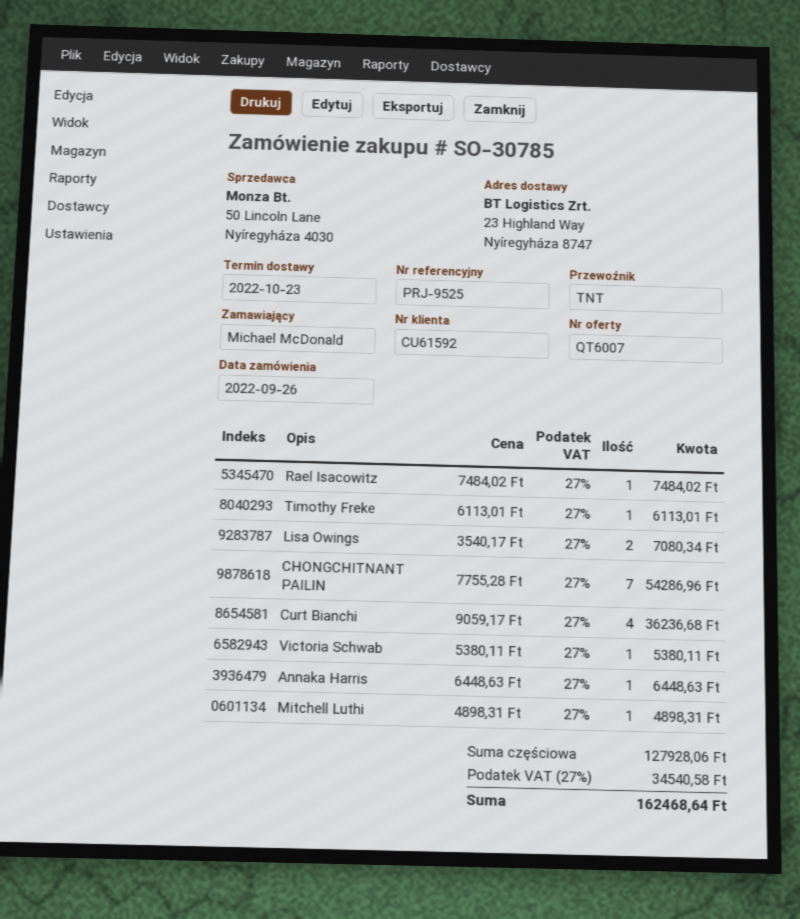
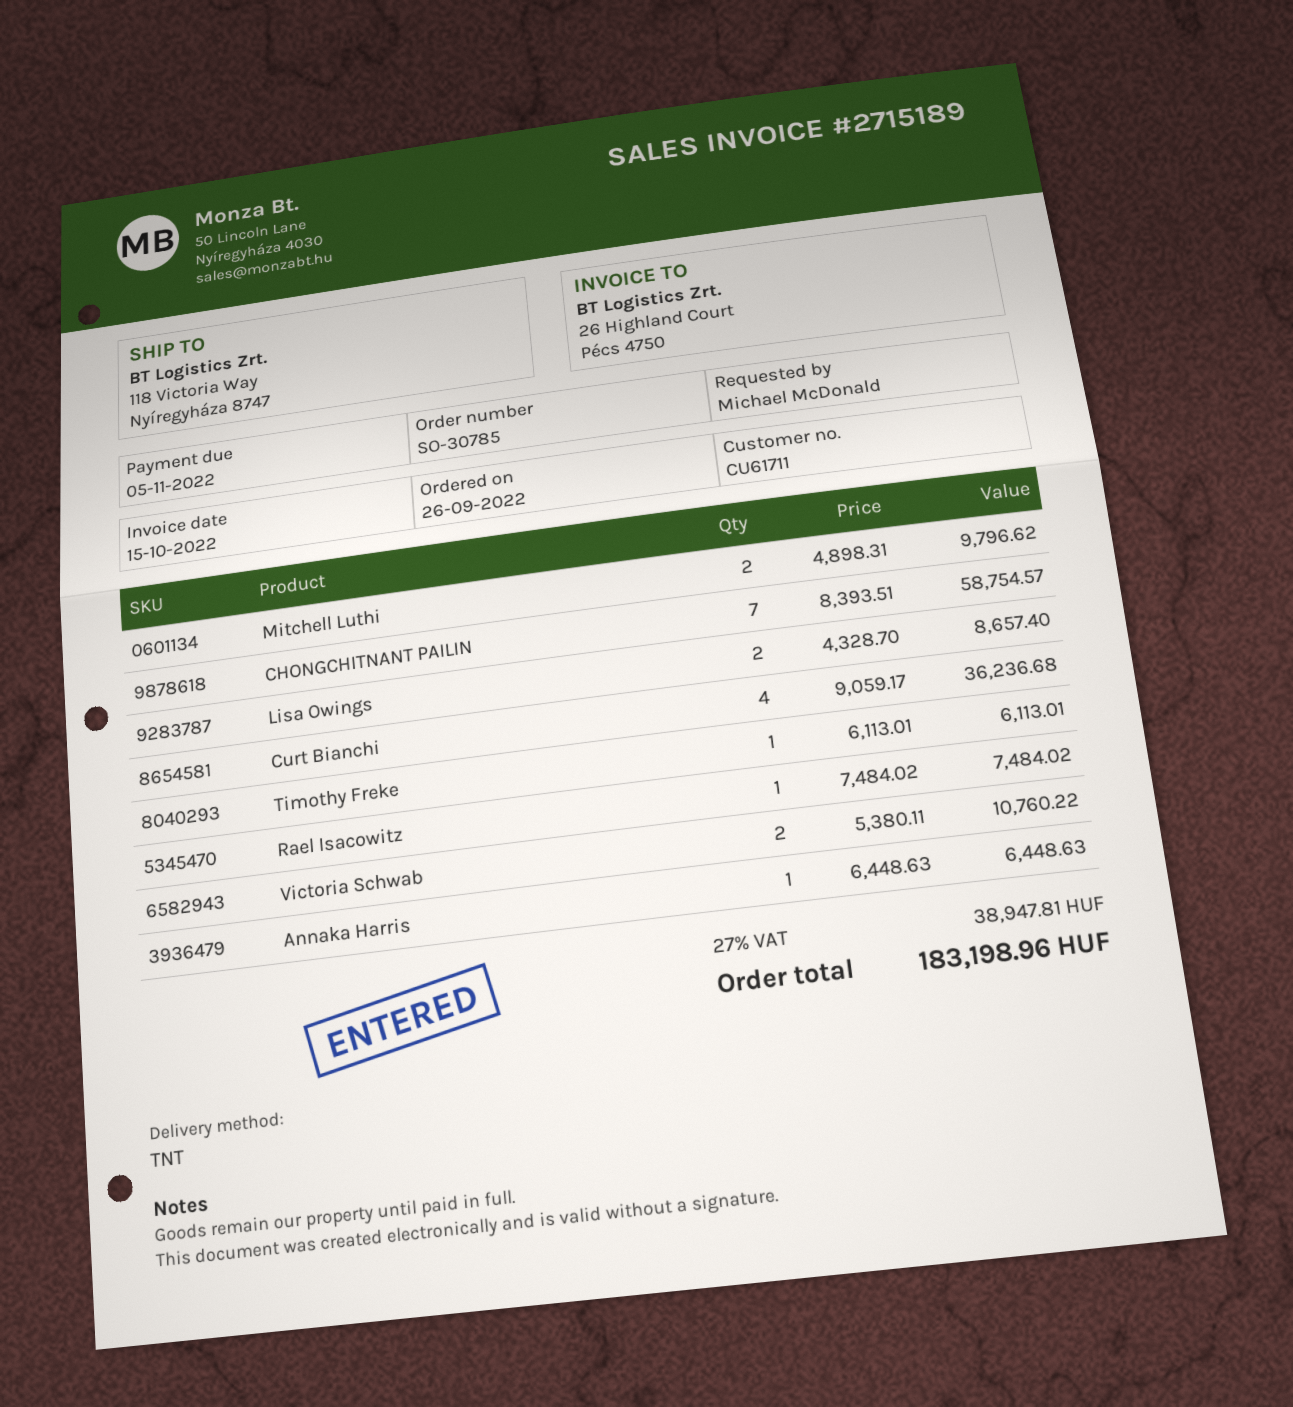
customer number: CU61592 -> CU61711
ship to: 23 Highland Way, Nyíregyháza 8747 -> 118 Victoria Way, Nyíregyháza 8747
Lisa Owings: 2 x 3540.17 = 7080.34 -> 2 x 4328.70 = 8657.40
CHONGCHITNANT PAILIN: 7 x 7755.28 = 54286.96 -> 7 x 8393.51 = 58754.57
Victoria Schwab: 1 x 5380.11 = 5380.11 -> 2 x 5380.11 = 10760.22
Mitchell Luthi: 1 x 4898.31 = 4898.31 -> 2 x 4898.31 = 9796.62
tax: 27% = 34540.58 -> 27% = 38947.81
total: 162468.64 -> 183198.96

